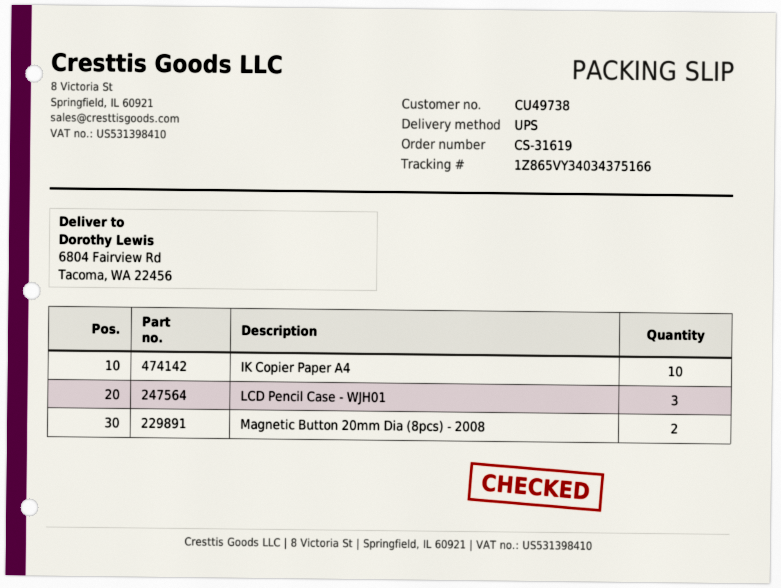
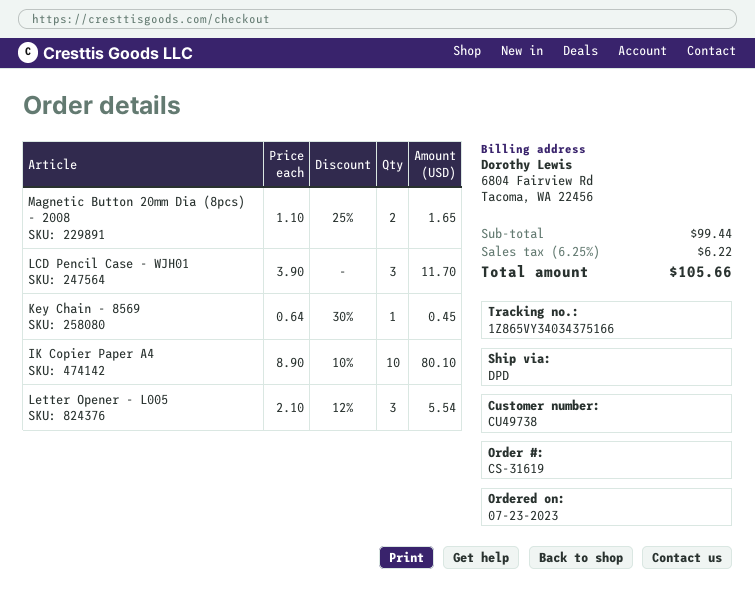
shipping method: UPS -> DPD
Key Chain - 8569: none -> 1
Letter Opener - L005: none -> 3

